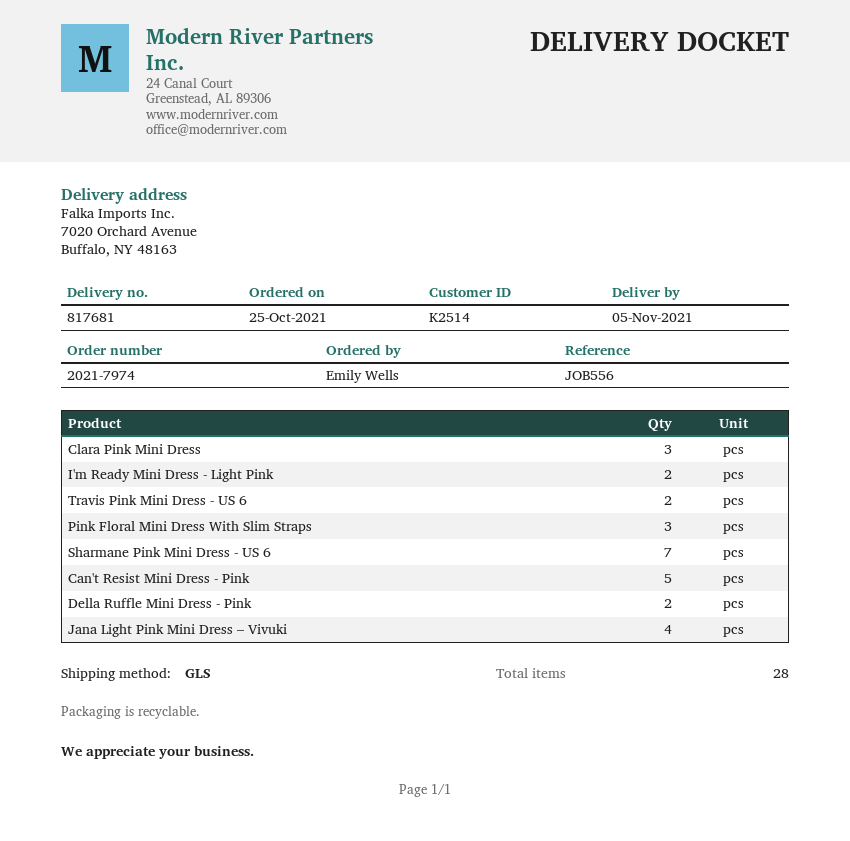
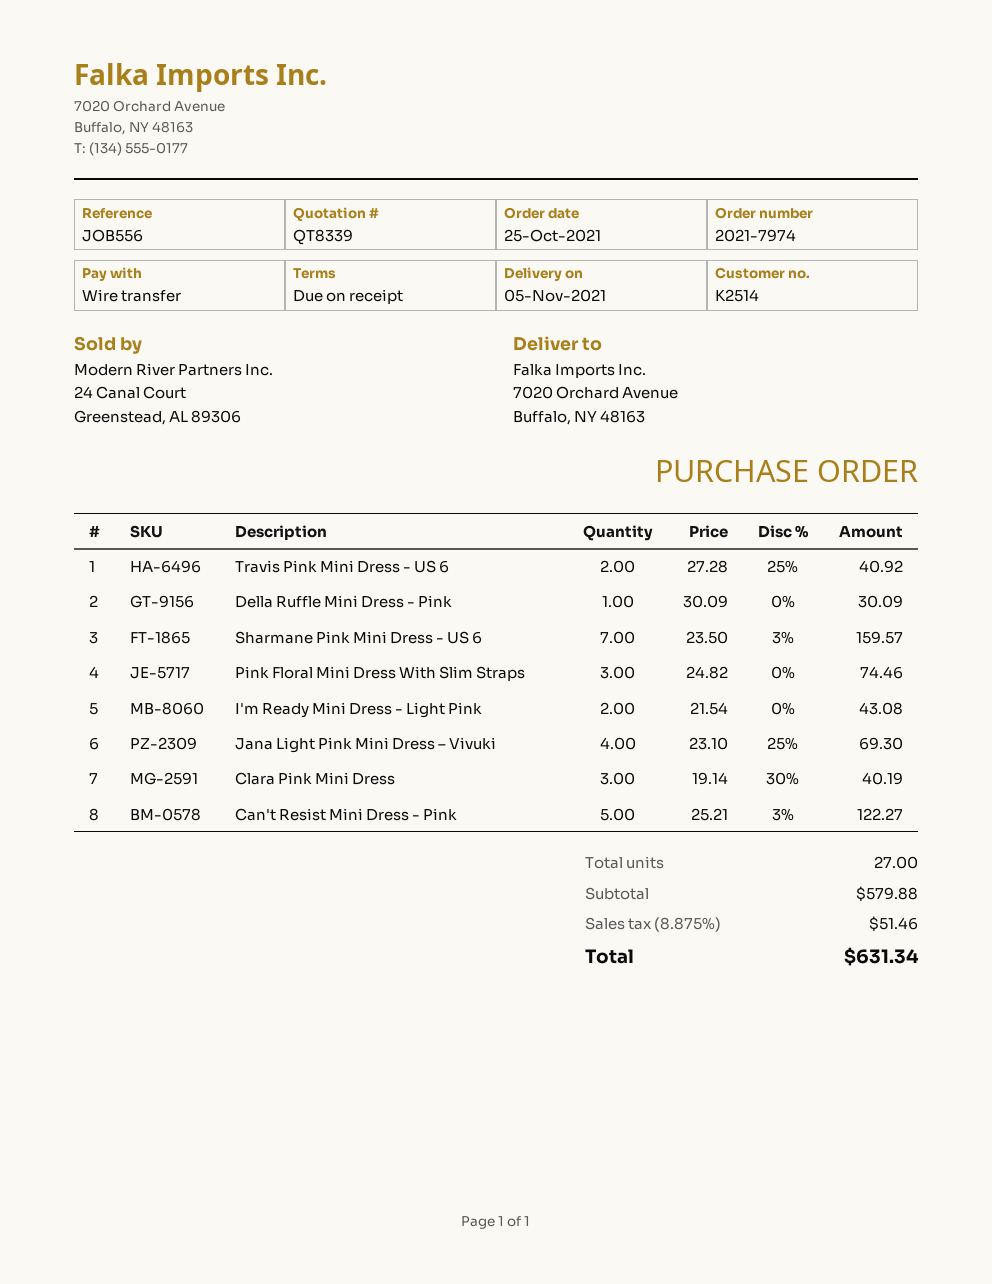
Della Ruffle Mini Dress - Pink: 2 -> 1
total quantity: 28 -> 27

